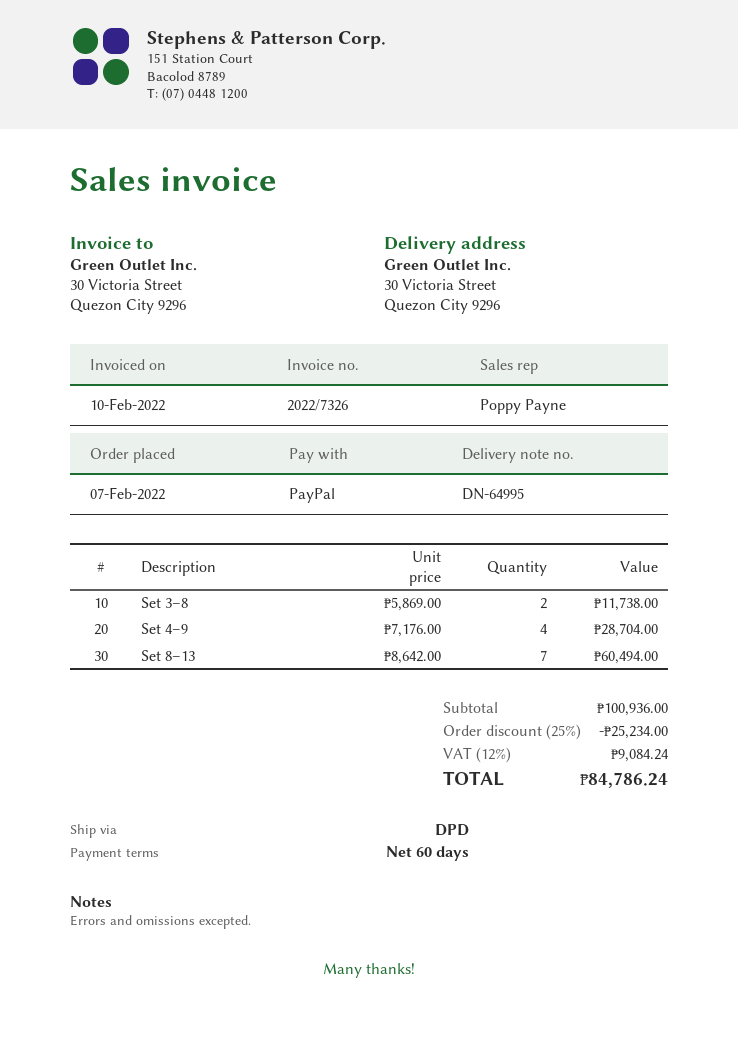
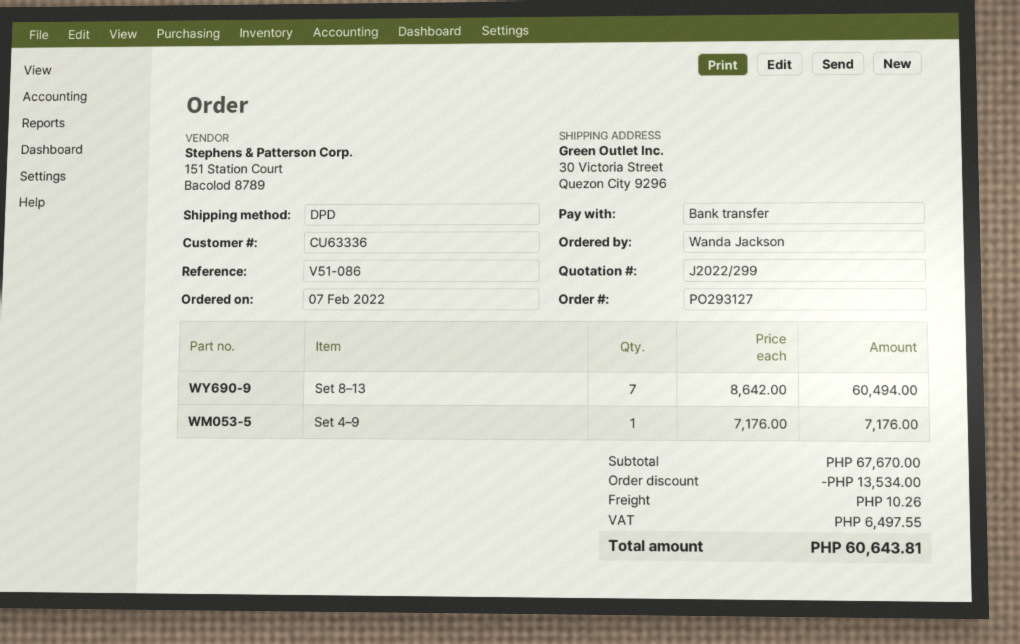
payment method: PayPal -> bank transfer
Set 3–8: 2 x 5869.00 = 11738.00 -> none
Set 4–9: 4 x 7176.00 = 28704.00 -> 1 x 7176.00 = 7176.00
subtotal: 100936.00 -> 67670.00
discount: 25234.00 -> 13534.00
shipping: none -> 10.26
tax: 9084.24 -> 6497.55
total: 84786.24 -> 60643.81

